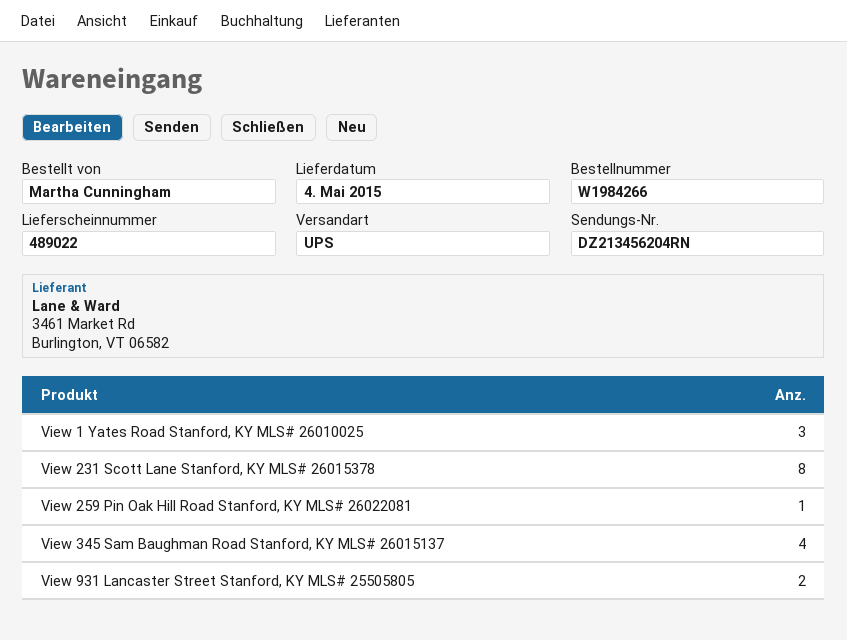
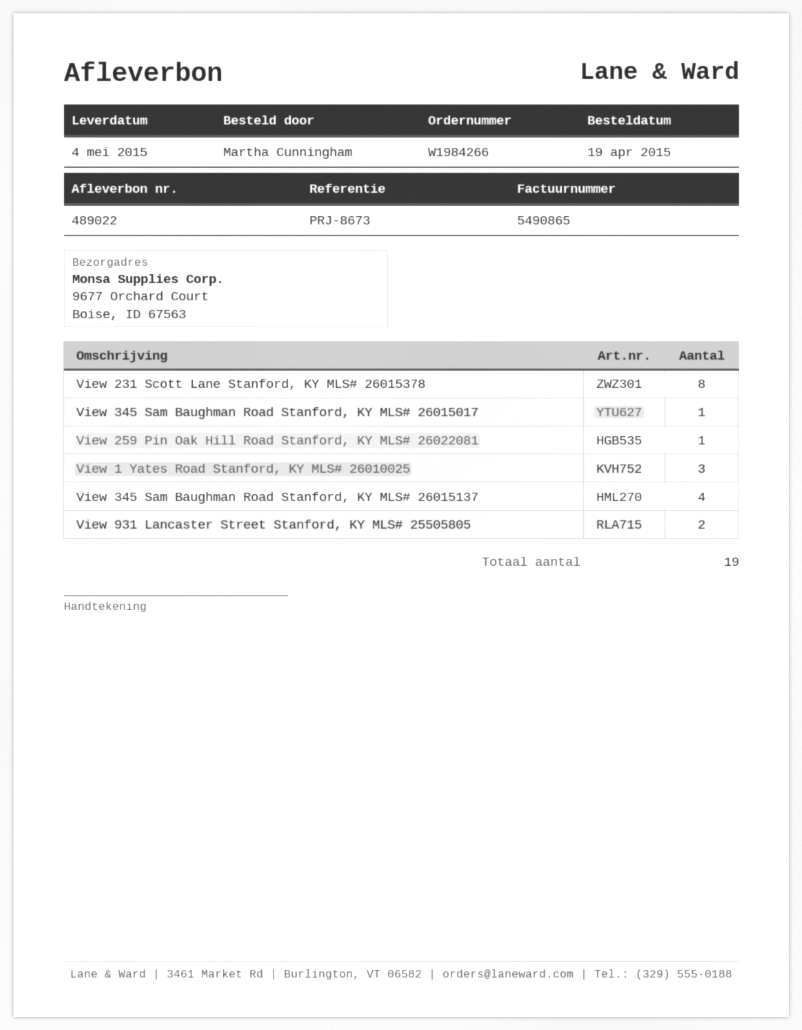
View 345 Sam Baughman Road Stanford, KY MLS# 26015017: none -> 1

